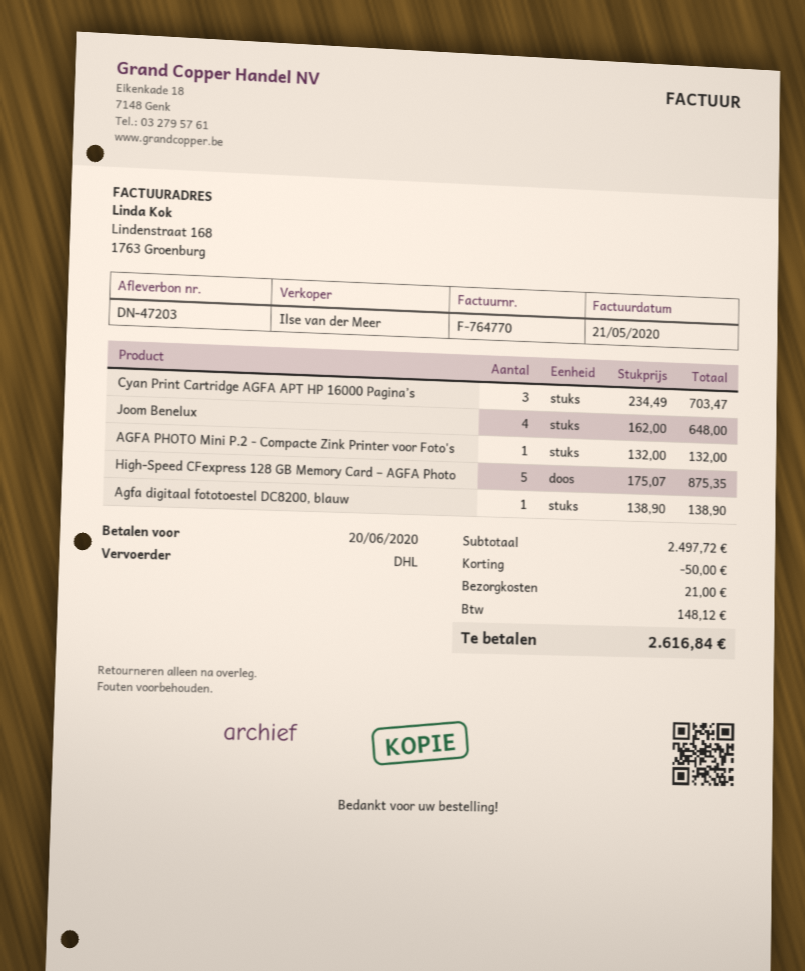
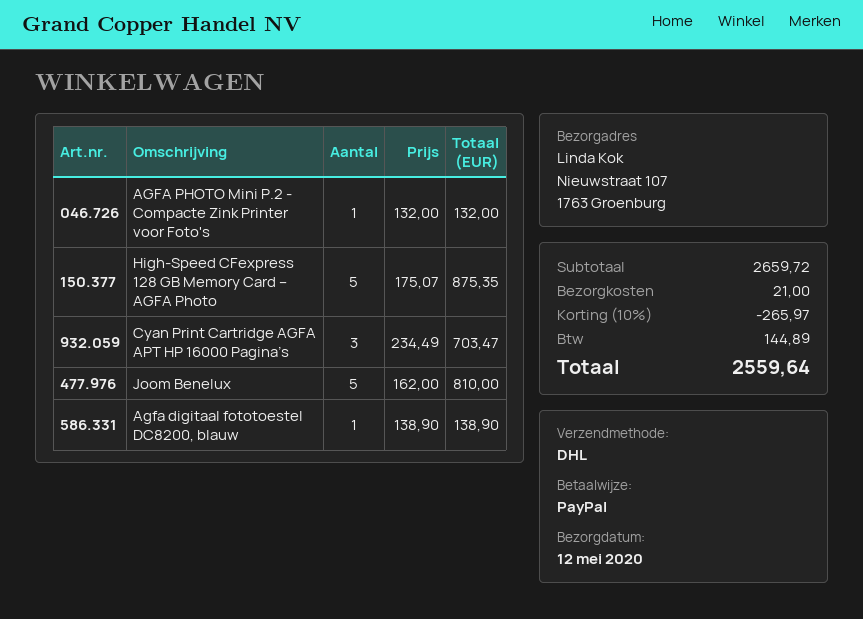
Joom Benelux: 4 x 162.00 = 648.00 -> 5 x 162.00 = 810.00
subtotal: 2497.72 -> 2659.72
discount: 50.00 -> 265.97
tax: 148.12 -> 144.89
total: 2616.84 -> 2559.64

